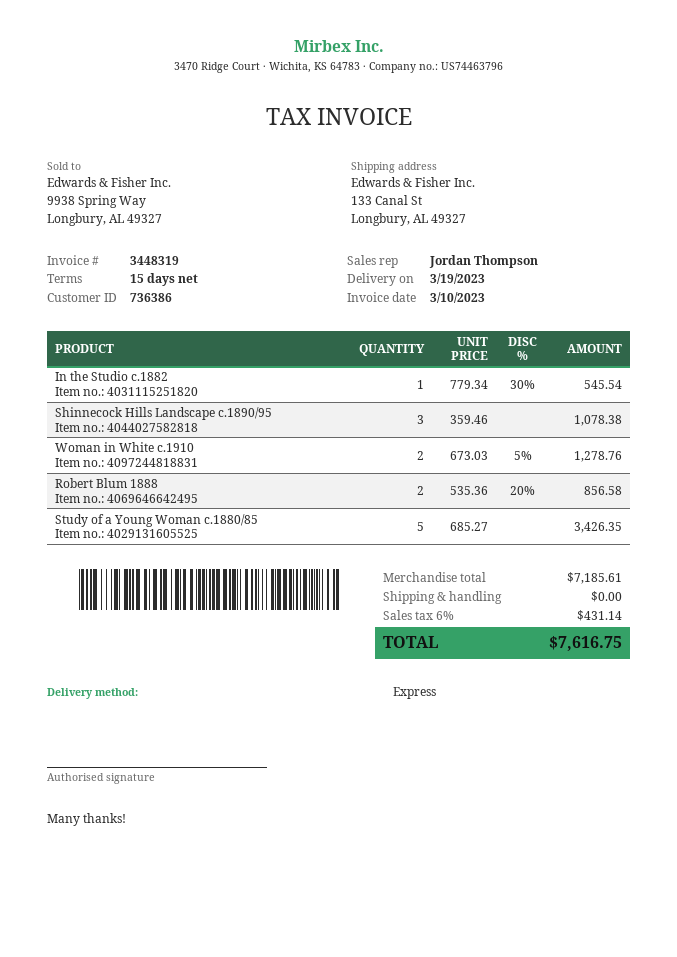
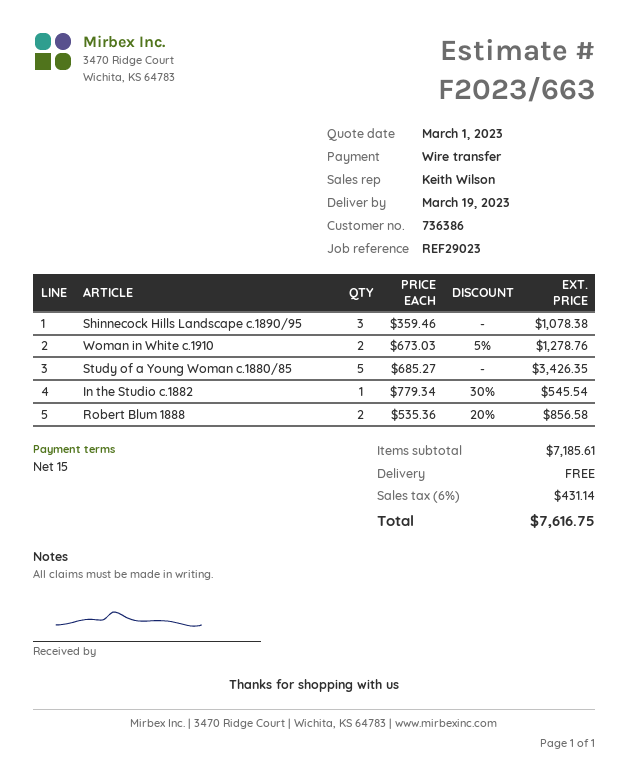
sales rep: Jordan Thompson -> Keith Wilson

